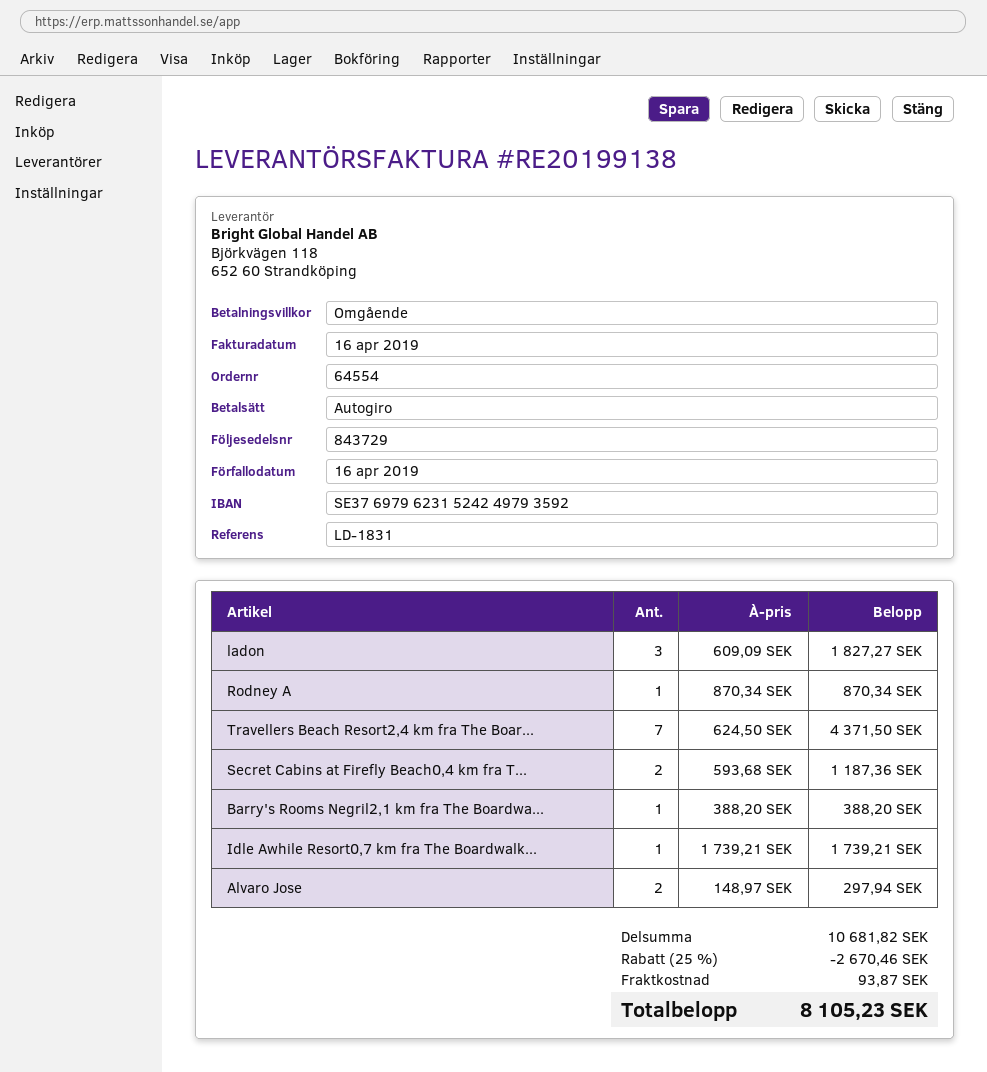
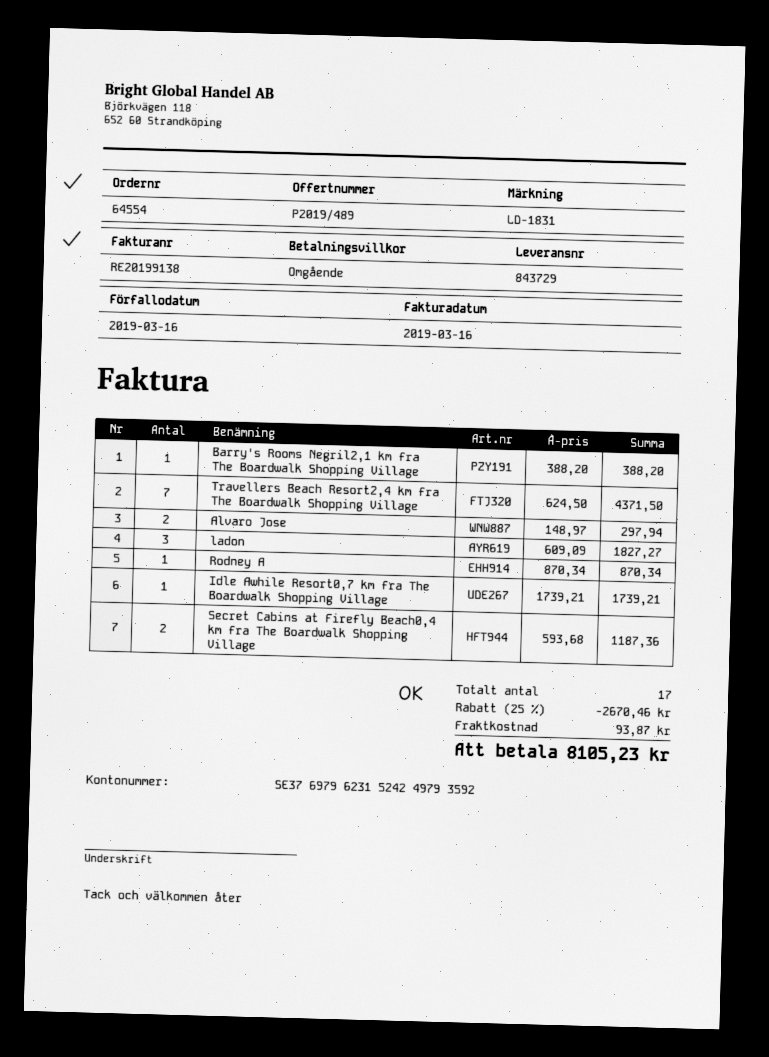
invoice date: 2019-04-16 -> 2019-03-16
due date: 2019-04-16 -> 2019-03-16

